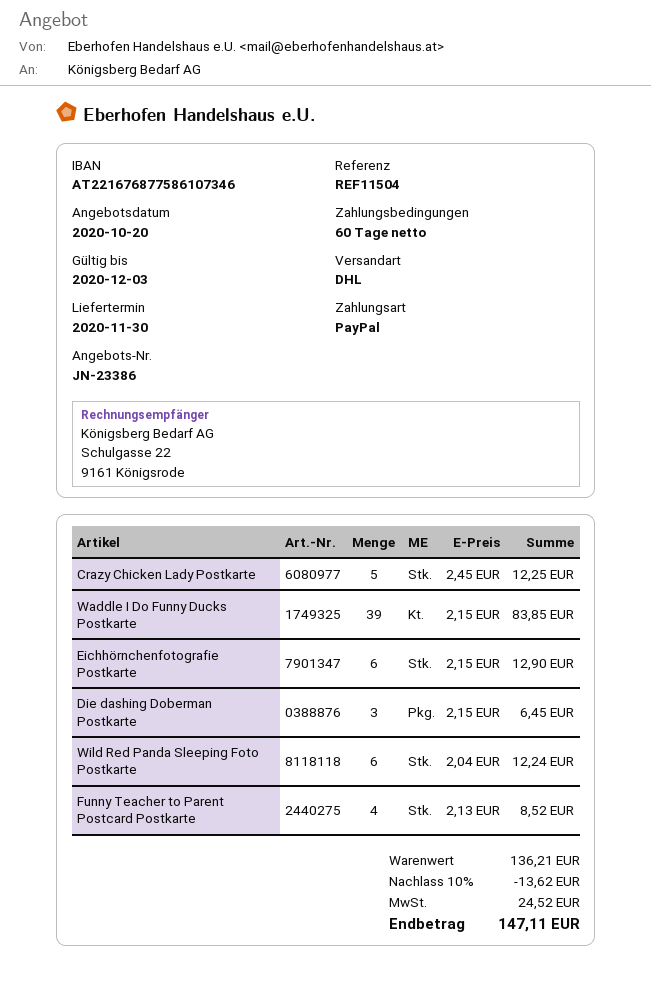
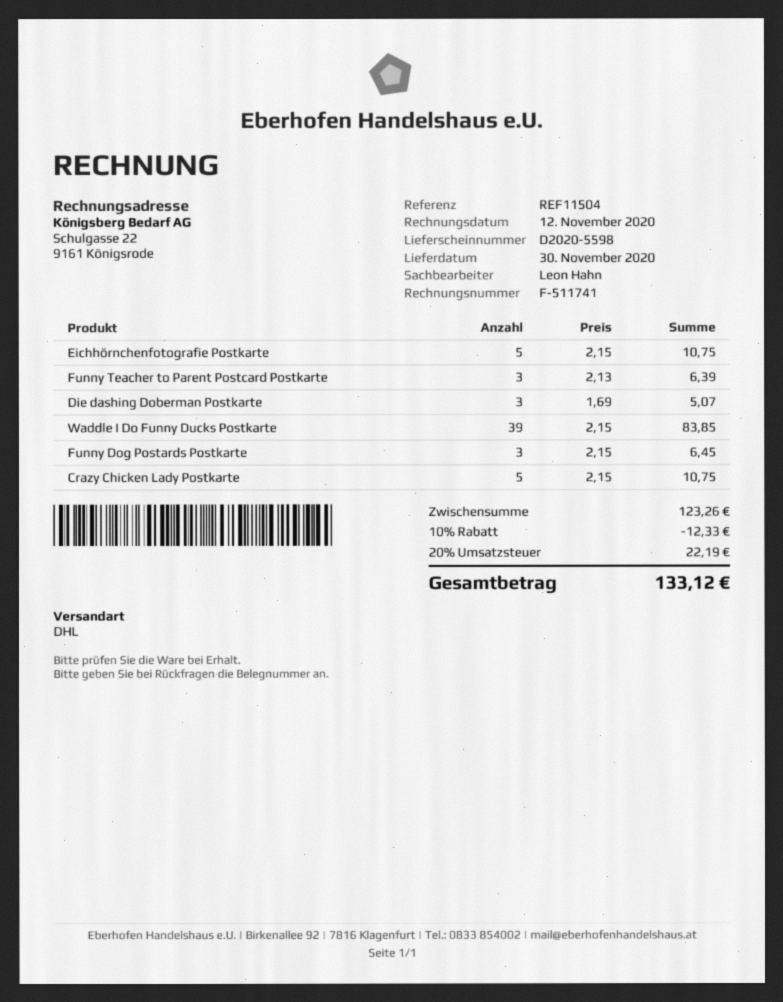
Crazy Chicken Lady Postkarte: 5 x 2.45 = 12.25 -> 5 x 2.15 = 10.75
Eichhörnchenfotografie Postkarte: 6 x 2.15 = 12.90 -> 5 x 2.15 = 10.75
Die dashing Doberman Postkarte: 3 x 2.15 = 6.45 -> 3 x 1.69 = 5.07
Wild Red Panda Sleeping Foto Postkarte: 6 x 2.04 = 12.24 -> none
Funny Teacher to Parent Postcard Postkarte: 4 x 2.13 = 8.52 -> 3 x 2.13 = 6.39
Funny Dog Postards Postkarte: none -> 3 x 2.15 = 6.45
subtotal: 136.21 -> 123.26
discount: 10% = 13.62 -> 10% = 12.33
tax: 24.52 -> 22.19
total: 147.11 -> 133.12

